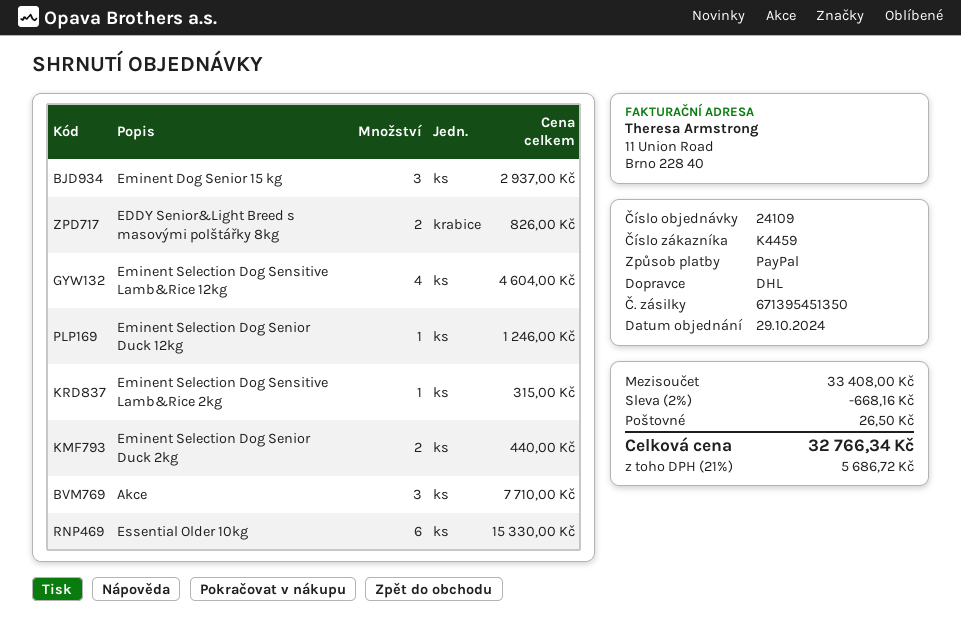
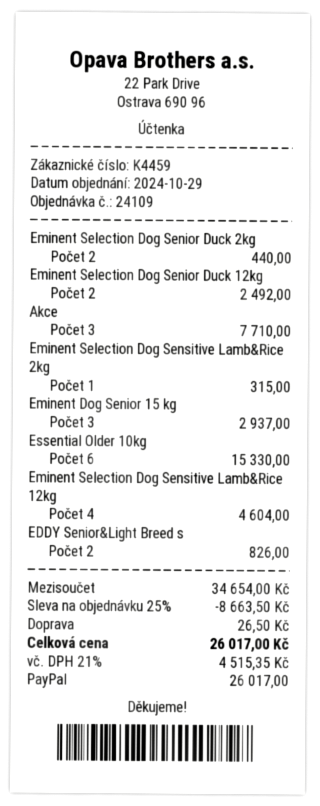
Eminent Selection Dog Senior Duck 12kg: 1 for 1246.00 -> 2 for 2492.00
subtotal: 33408.00 -> 34654.00
discount: 2% = 668.16 -> 25% = 8663.50
tax: 21% = 5686.72 -> 21% = 4515.35
total: 32766.34 -> 26017.00

